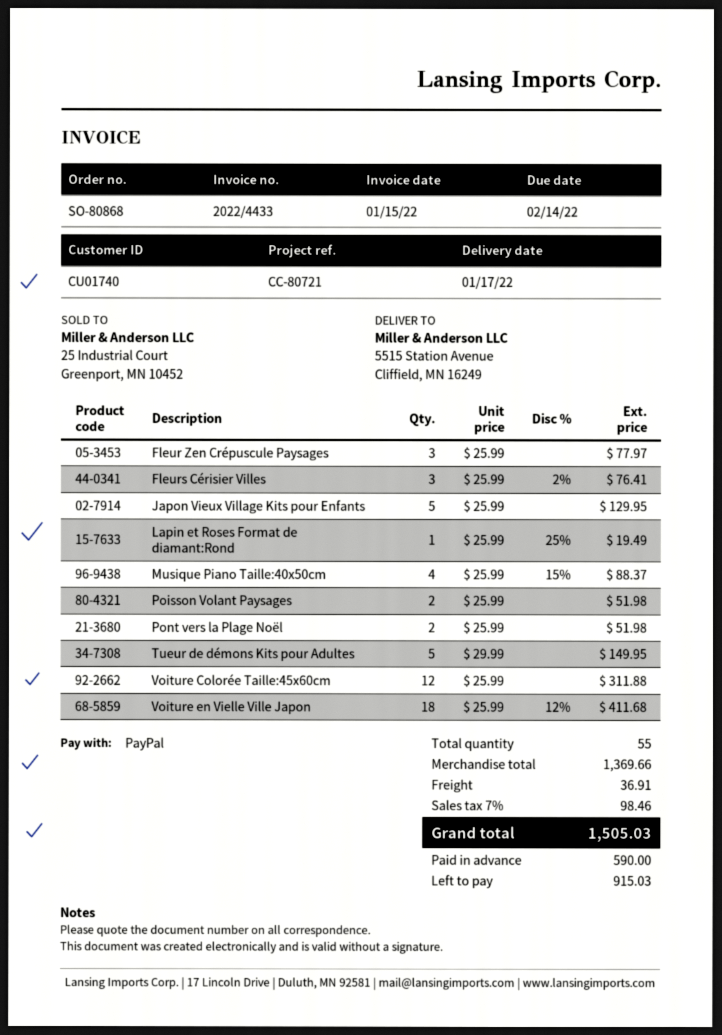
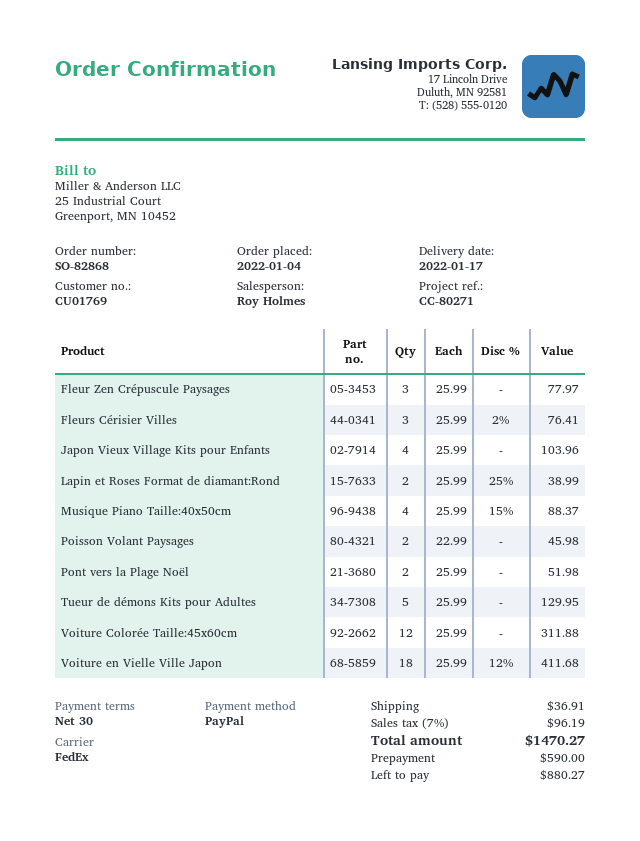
order number: SO-80868 -> SO-82868
customer number: CU01740 -> CU01769
reference: CC-80721 -> CC-80271
Japon Vieux Village Kits pour Enfants: 5 x 25.99 = 129.95 -> 4 x 25.99 = 103.96
Lapin et Roses Format de diamant:Rond: 1 x 25.99 - 25% = 19.49 -> 2 x 25.99 - 25% = 38.99
Poisson Volant Paysages: 2 x 25.99 = 51.98 -> 2 x 22.99 = 45.98
Tueur de démons Kits pour Adultes: 5 x 29.99 = 149.95 -> 5 x 25.99 = 129.95
tax: 7% = 98.46 -> 7% = 96.19
total: 1505.03 -> 1470.27
balance: 915.03 -> 880.27

